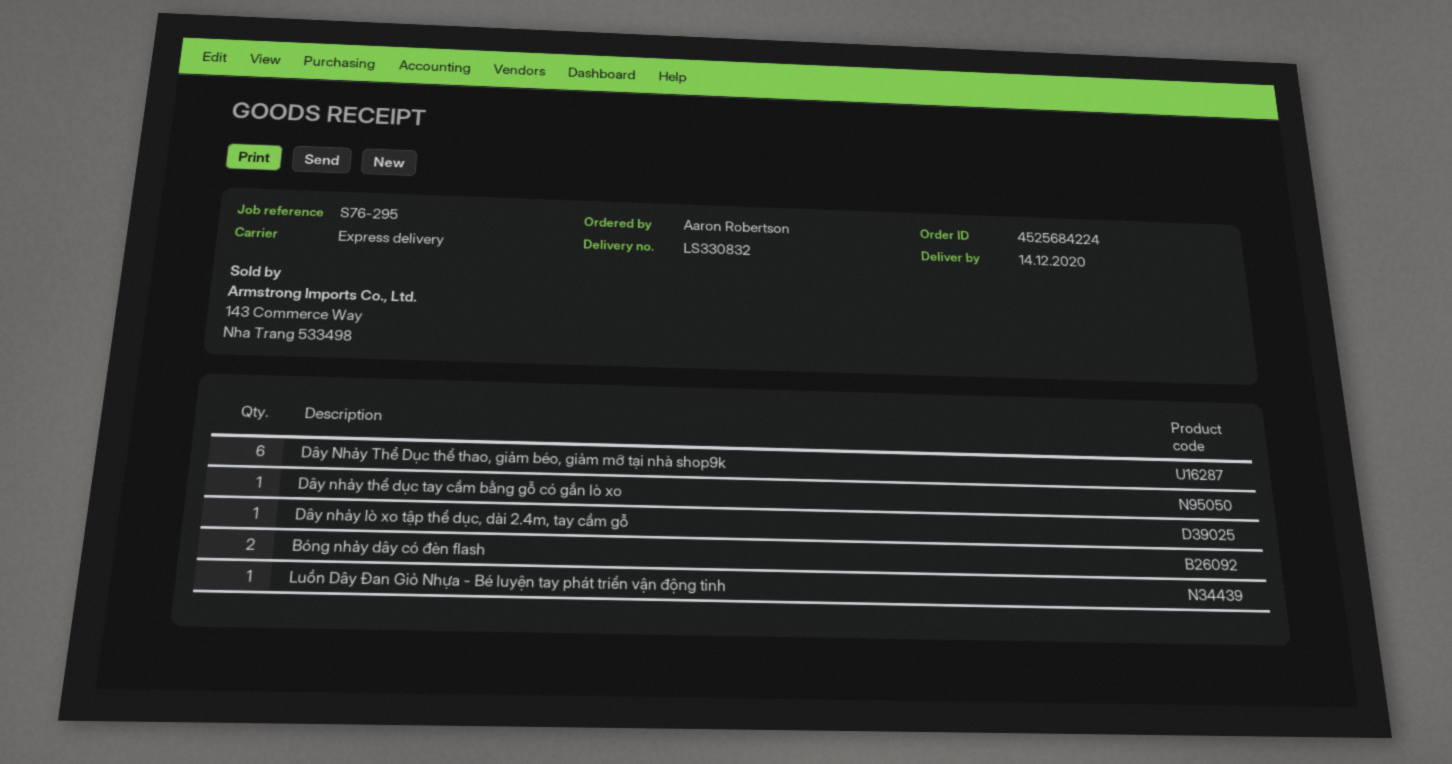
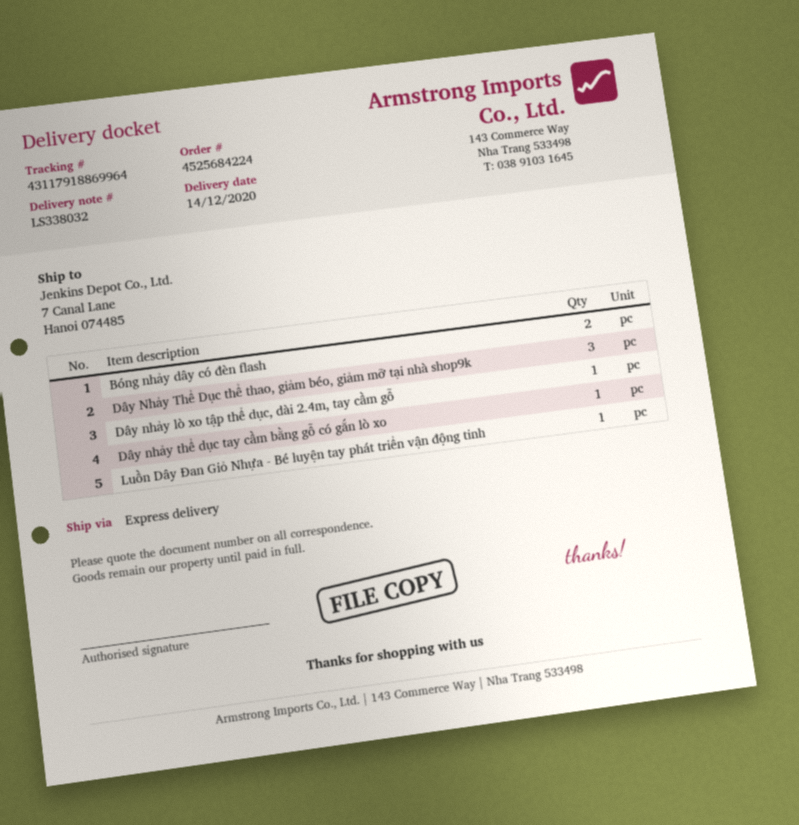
delivery note number: LS330832 -> LS338032
Dây Nhảy Thể Dục thể thao, giảm béo, giảm mỡ tại nhà shop9k: 6 -> 3

